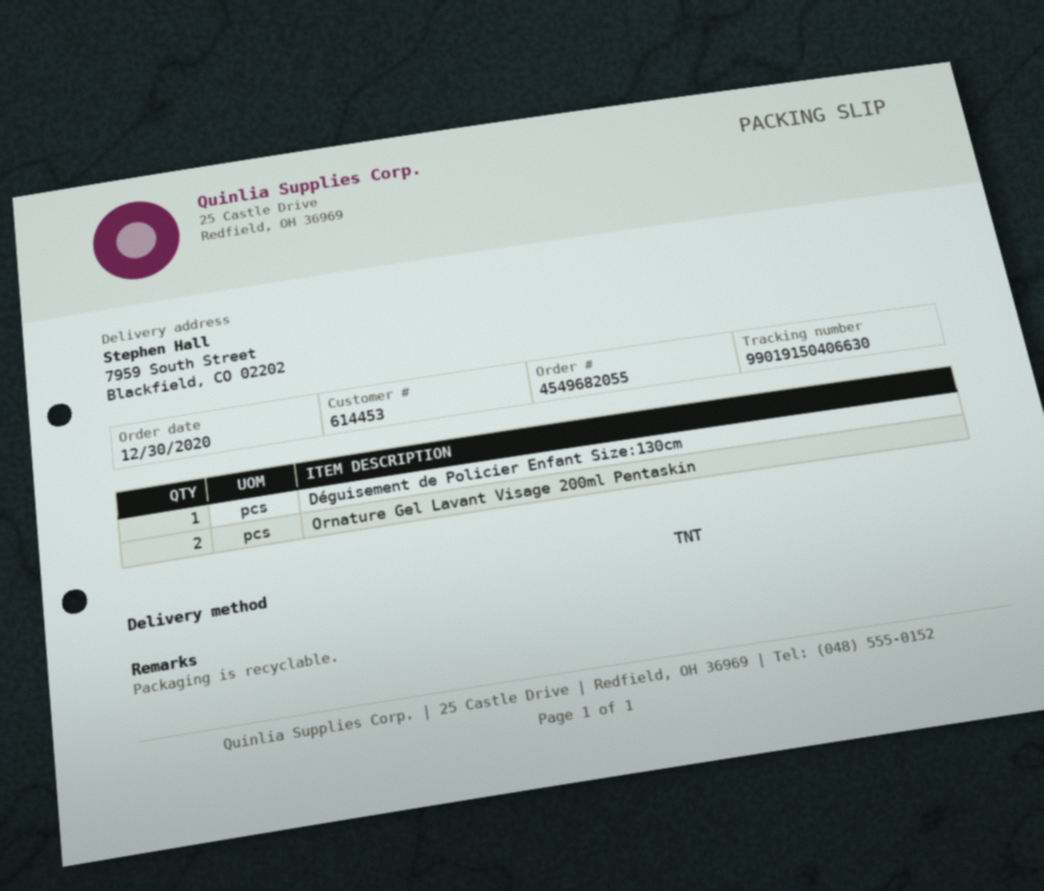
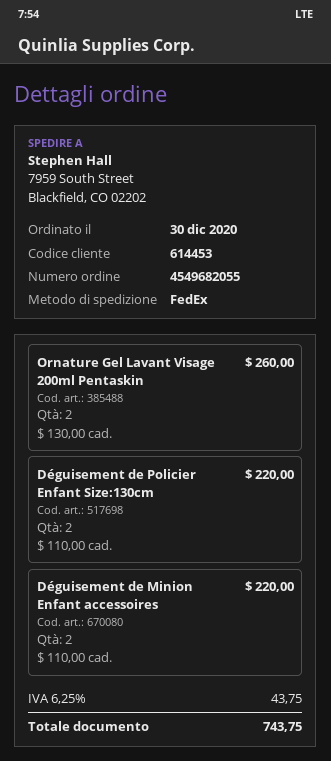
shipping method: TNT -> FedEx
Déguisement de Policier Enfant Size:130cm: 1 -> 2
Déguisement de Minion Enfant accessoires: none -> 2

